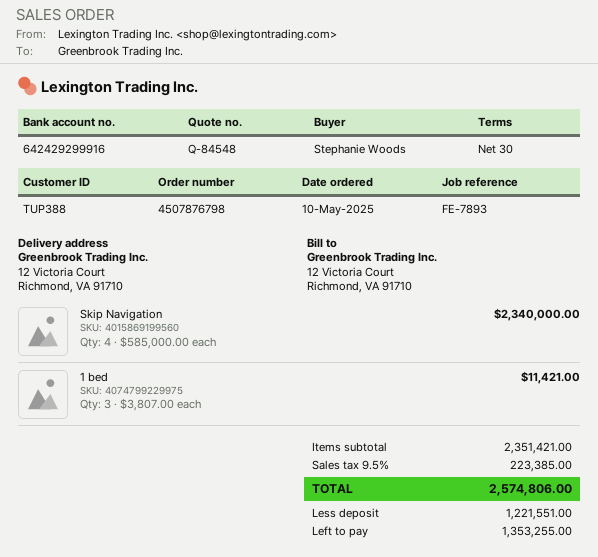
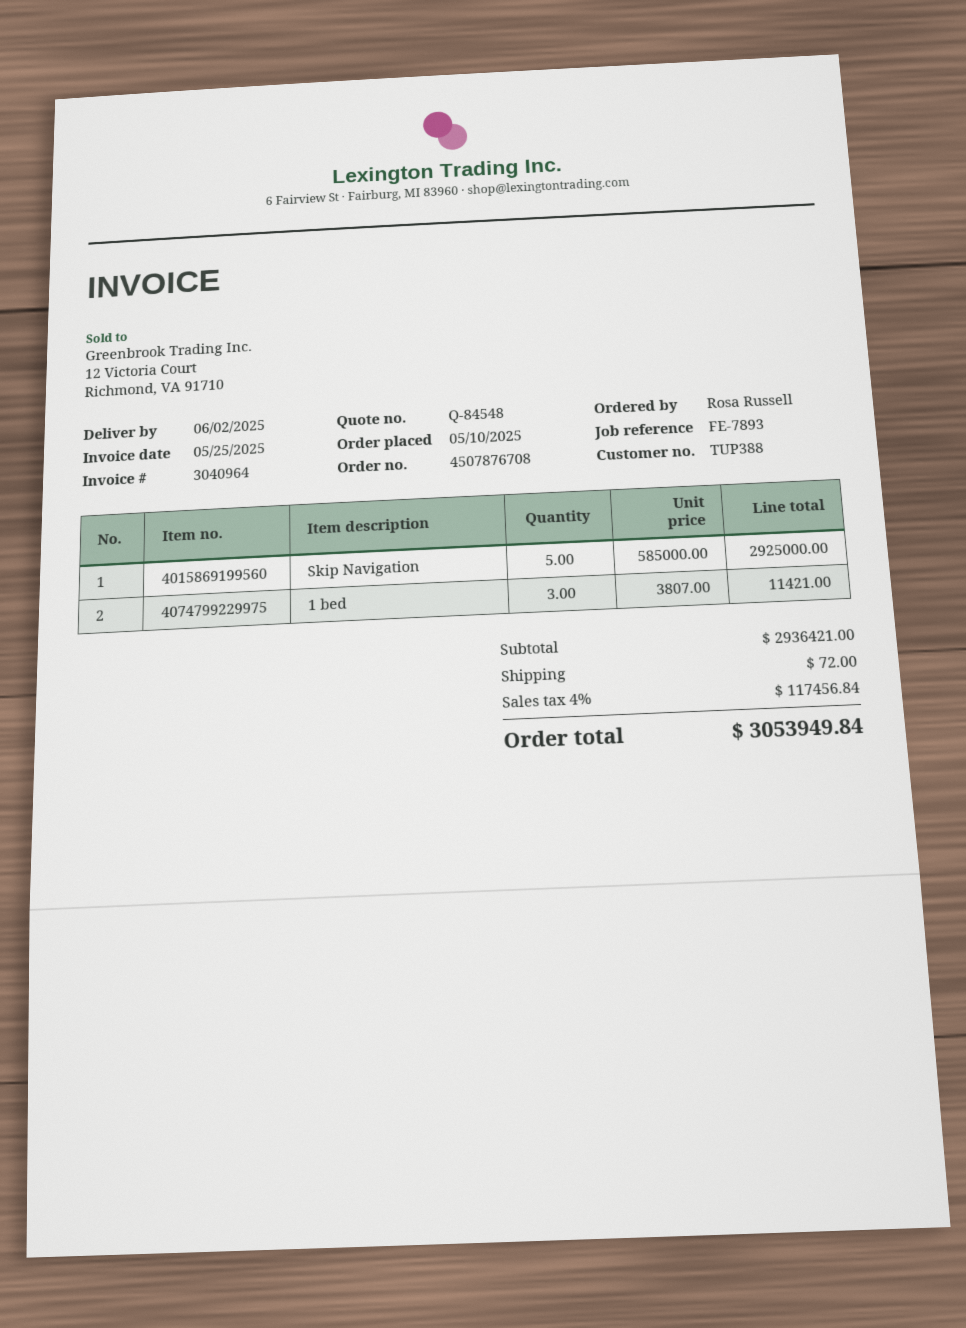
order number: 4507876798 -> 4507876708
ordered by: Stephanie Woods -> Rosa Russell
Skip Navigation: 4 x 585000.00 = 2340000.00 -> 5 x 585000.00 = 2925000.00
subtotal: 2351421.00 -> 2936421.00
shipping: none -> 72.00
tax: 9.5% = 223385.00 -> 4% = 117456.84
total: 2574806.00 -> 3053949.84

